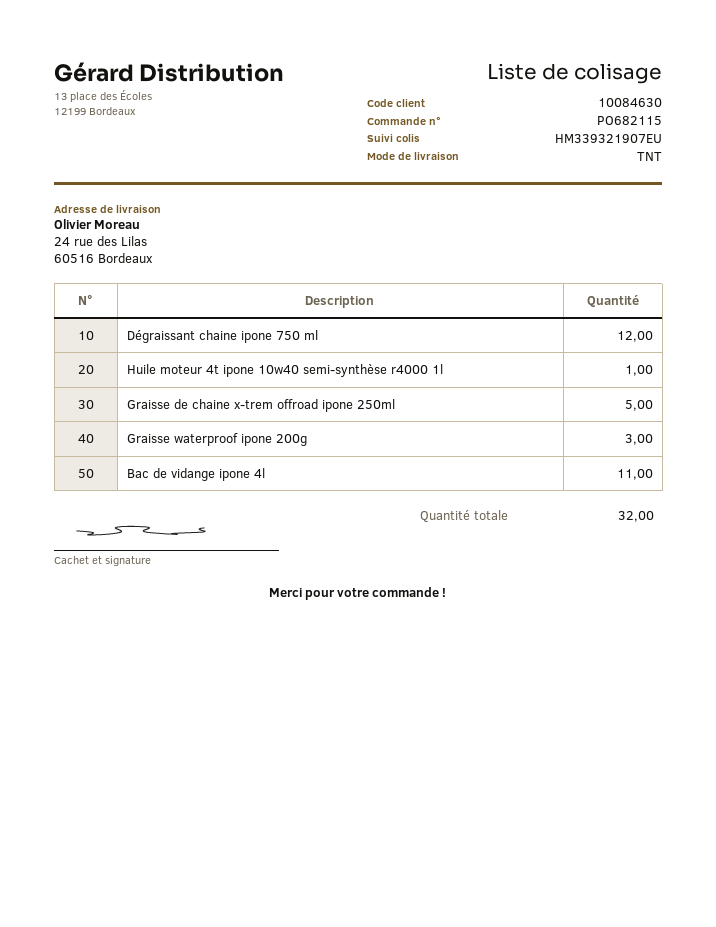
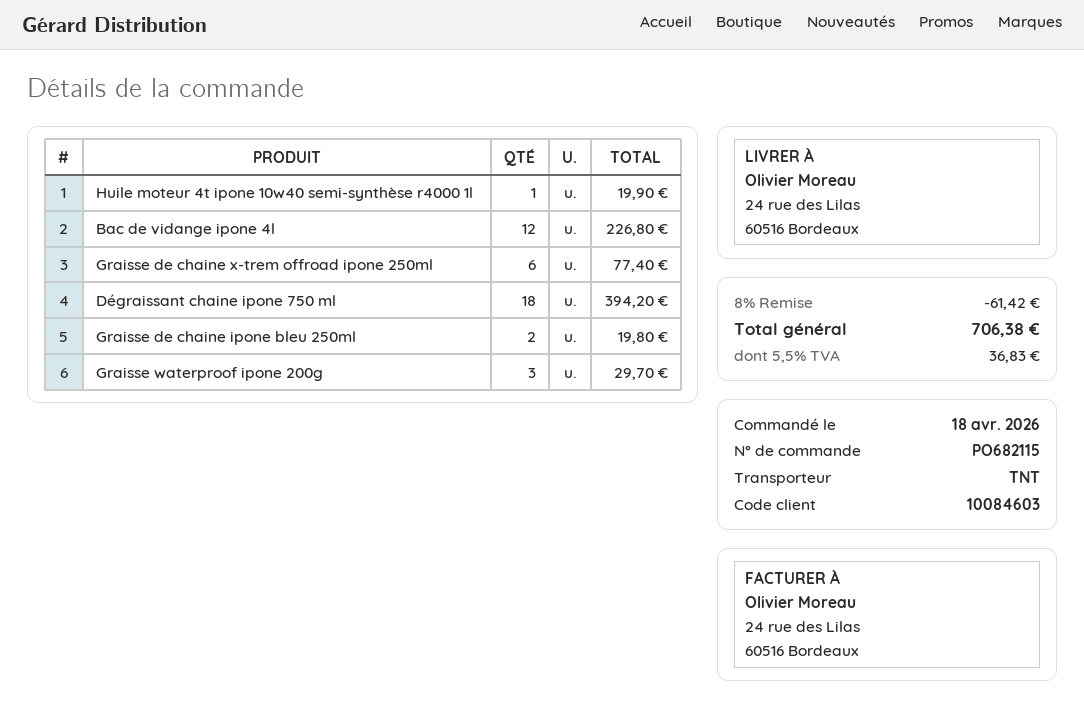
customer number: 10084630 -> 10084603
Dégraissant chaine ipone 750 ml: 12 -> 18
Graisse de chaine x-trem offroad ipone 250ml: 5 -> 6
Bac de vidange ipone 4l: 11 -> 12
Graisse de chaine ipone bleu 250ml: none -> 2

